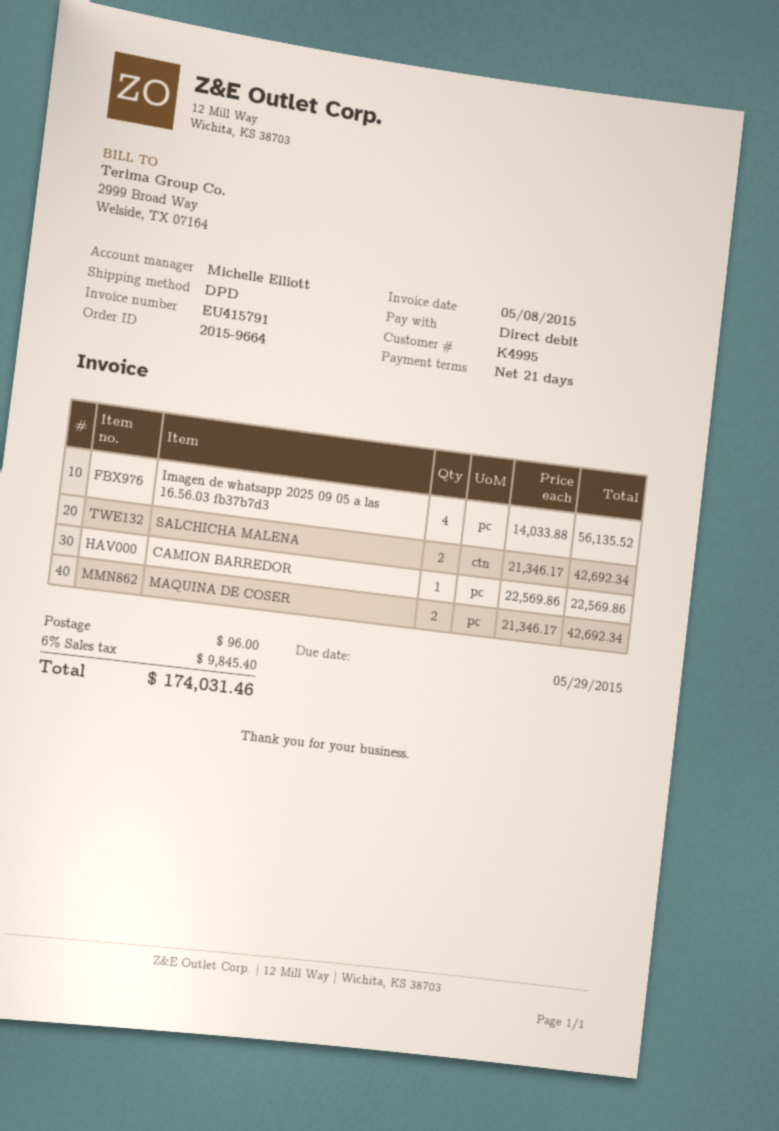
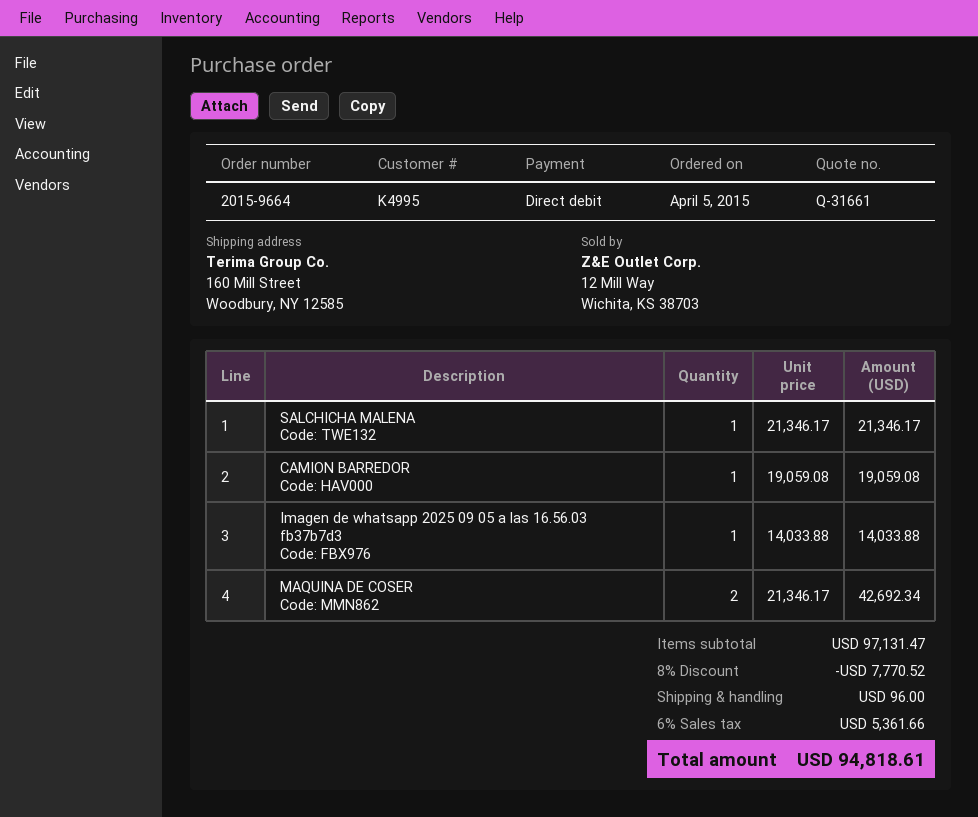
Imagen de whatsapp 2025 09 05 a las 16.56.03 fb37b7d3: 4 x 14033.88 = 56135.52 -> 1 x 14033.88 = 14033.88
SALCHICHA MALENA: 2 x 21346.17 = 42692.34 -> 1 x 21346.17 = 21346.17
CAMION BARREDOR: 1 x 22569.86 = 22569.86 -> 1 x 19059.08 = 19059.08
discount: none -> 8% = 7770.52
tax: 6% = 9845.40 -> 6% = 5361.66
total: 174031.46 -> 94818.61

